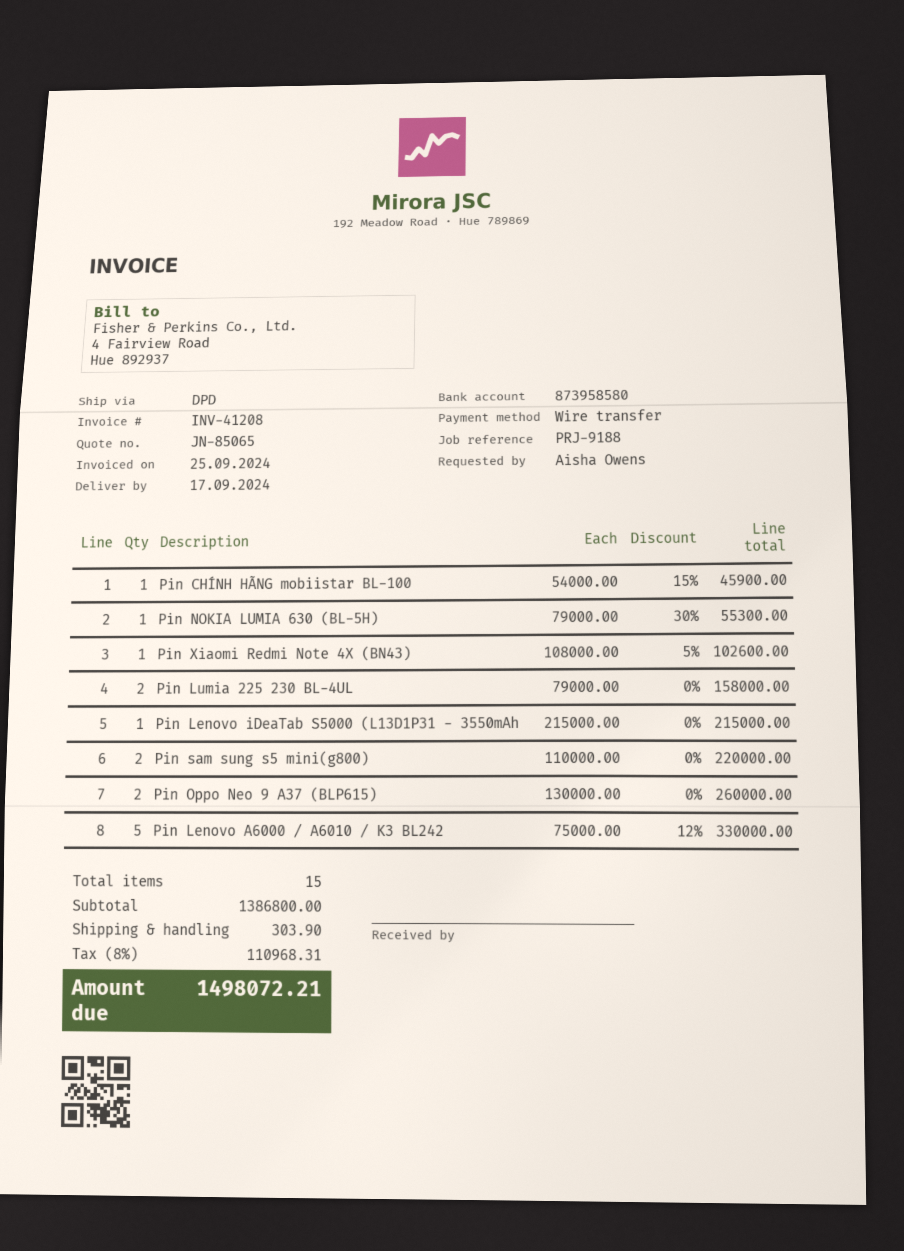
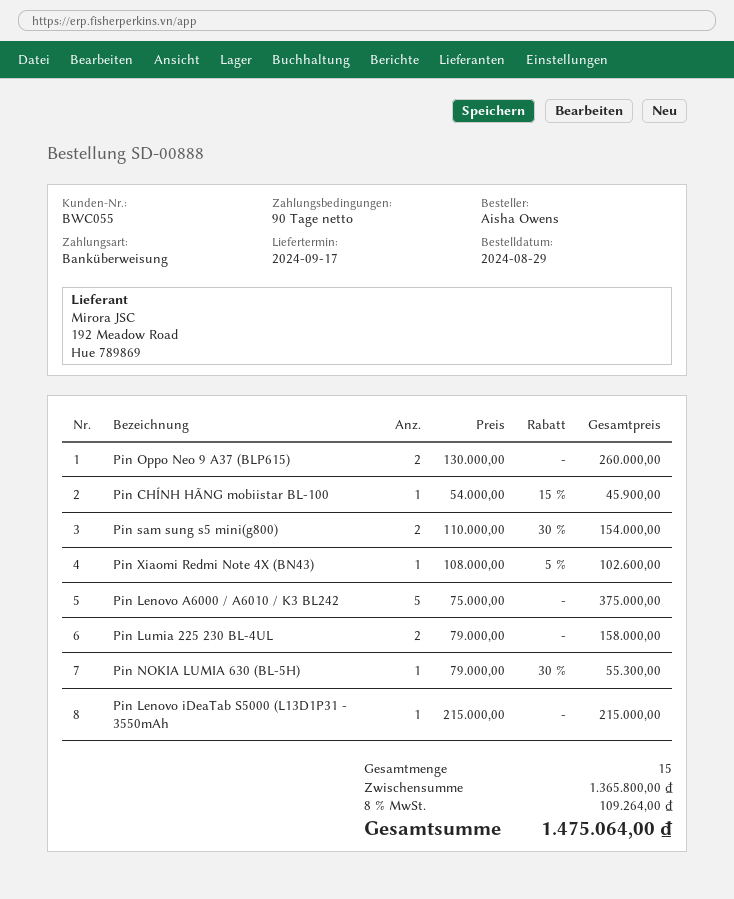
Pin sam sung s5 mini(g800): 2 x 110000.00 = 220000.00 -> 2 x 110000.00 - 30% = 154000.00
Pin Lenovo A6000 / A6010 / K3 BL242: 5 x 75000.00 - 12% = 330000.00 -> 5 x 75000.00 = 375000.00
subtotal: 1386800.00 -> 1365800.00
shipping: 303.90 -> none
tax: 8% = 110968.31 -> 8% = 109264.00
total: 1498072.21 -> 1475064.00

